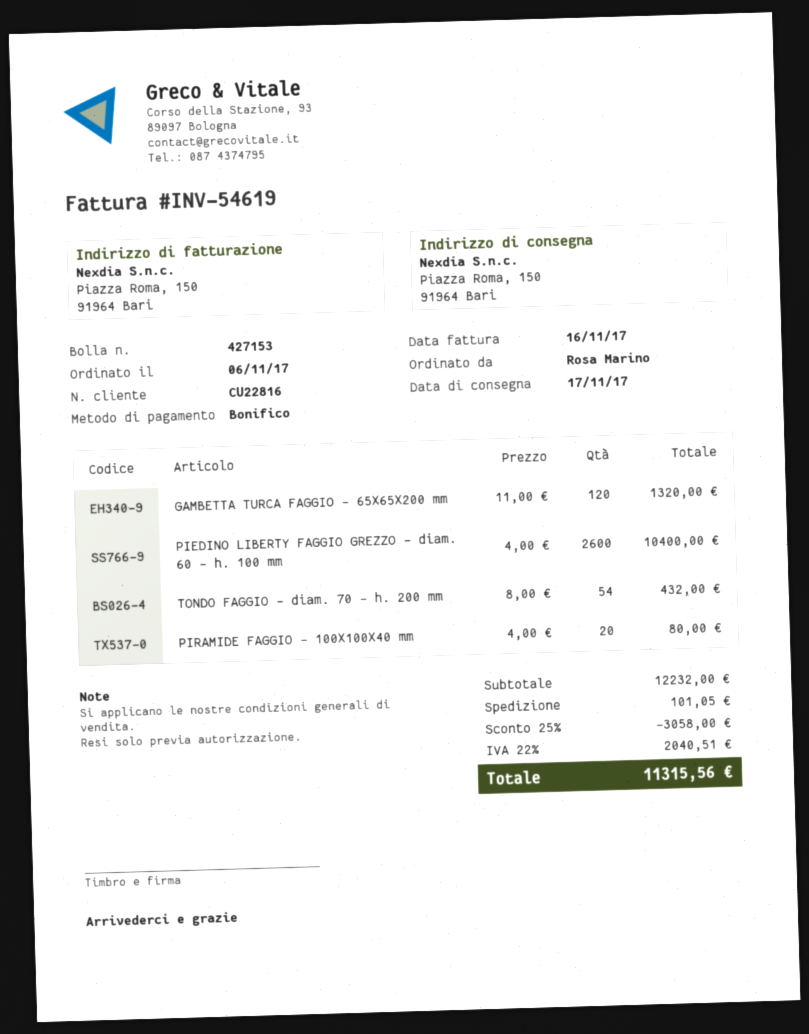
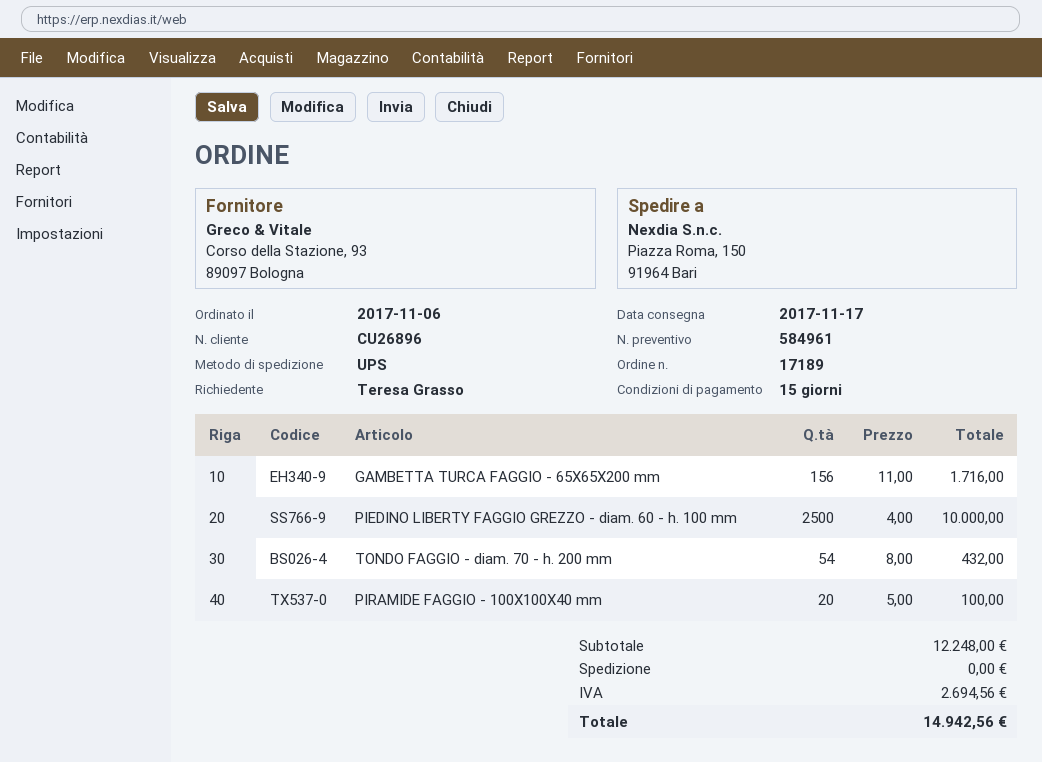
customer number: CU22816 -> CU26896
ordered by: Rosa Marino -> Teresa Grasso
GAMBETTA TURCA FAGGIO - 65X65X200 mm: 120 x 11.00 = 1320.00 -> 156 x 11.00 = 1716.00
PIEDINO LIBERTY FAGGIO GREZZO - diam. 60 - h. 100 mm: 2600 x 4.00 = 10400.00 -> 2500 x 4.00 = 10000.00
PIRAMIDE FAGGIO - 100X100X40 mm: 20 x 4.00 = 80.00 -> 20 x 5.00 = 100.00
subtotal: 12232.00 -> 12248.00
discount: 25% = 3058.00 -> none
shipping: 101.05 -> 0.00
tax: 2040.51 -> 2694.56
total: 11315.56 -> 14942.56

